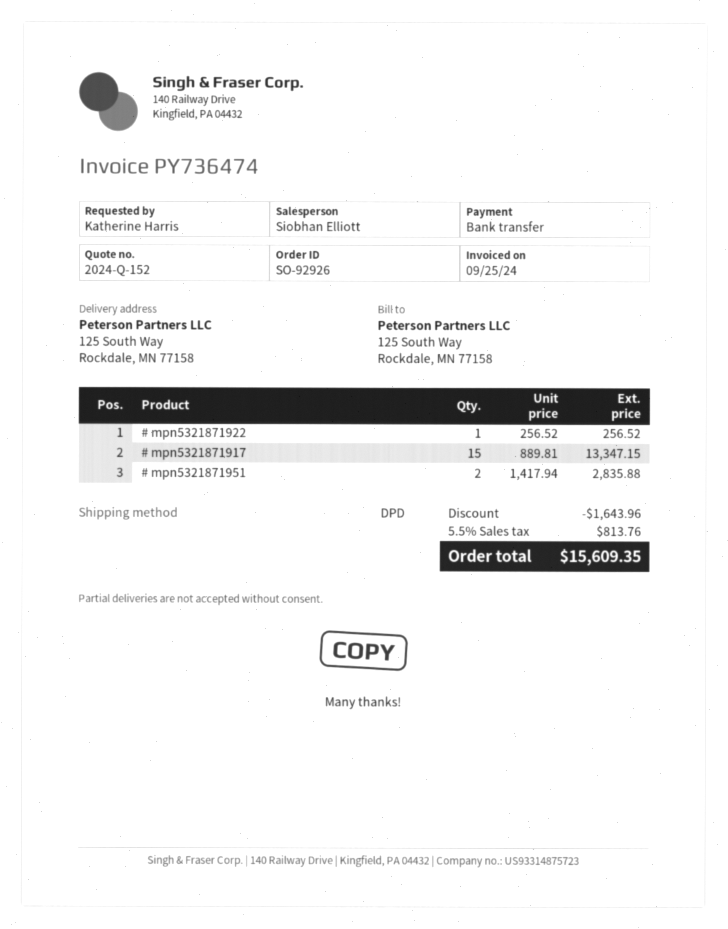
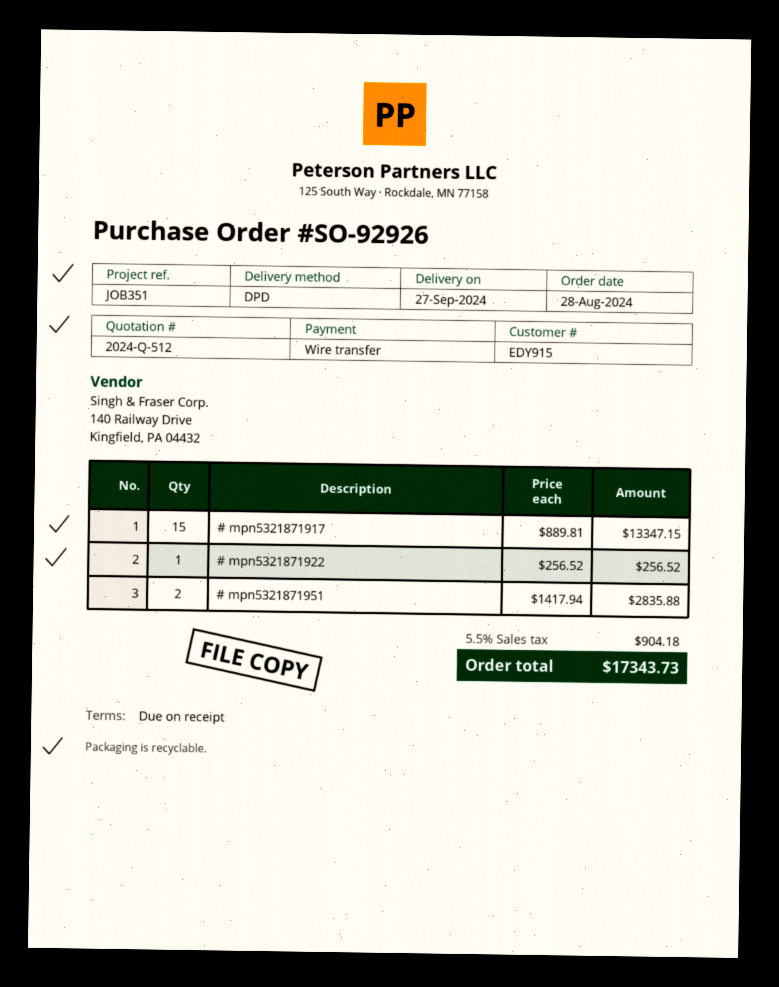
quote number: 2024-Q-152 -> 2024-Q-512
discount: 1643.96 -> none
tax: 5.5% = 813.76 -> 5.5% = 904.18
total: 15609.35 -> 17343.73

